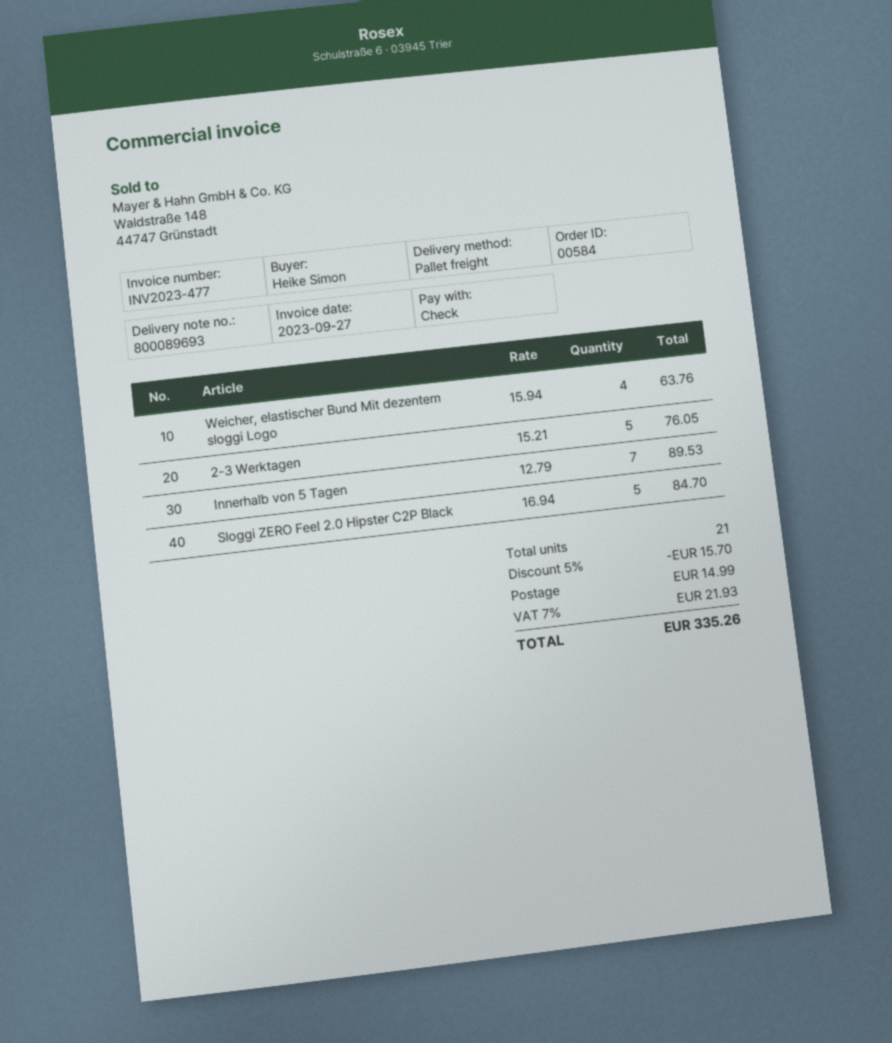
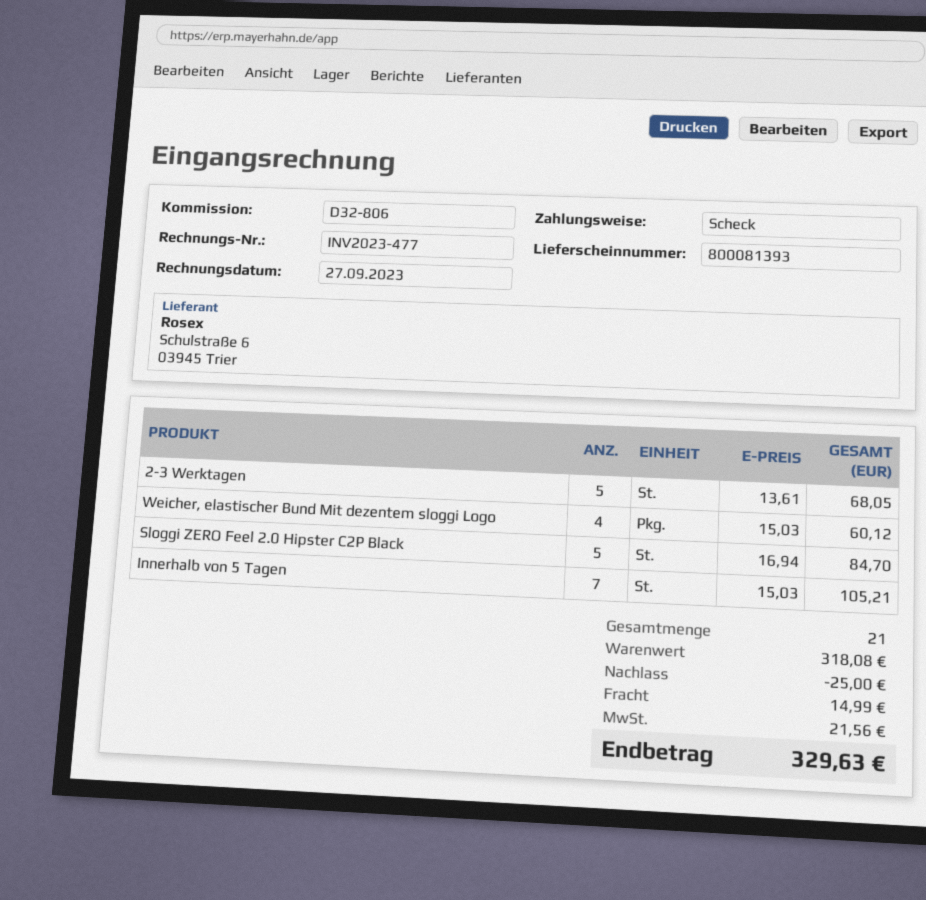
delivery note number: 800089693 -> 800081393
Weicher, elastischer Bund Mit dezentem sloggi Logo: 4 x 15.94 = 63.76 -> 4 x 15.03 = 60.12
2-3 Werktagen: 5 x 15.21 = 76.05 -> 5 x 13.61 = 68.05
Innerhalb von 5 Tagen: 7 x 12.79 = 89.53 -> 7 x 15.03 = 105.21
discount: 15.70 -> 25.00
tax: 21.93 -> 21.56
total: 335.26 -> 329.63

